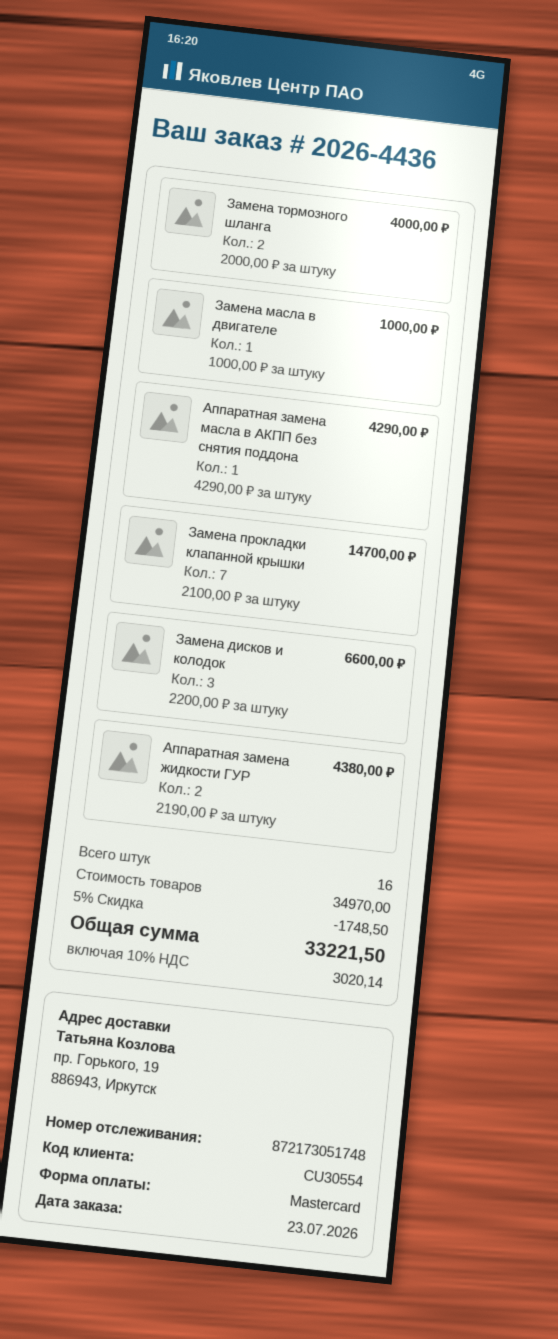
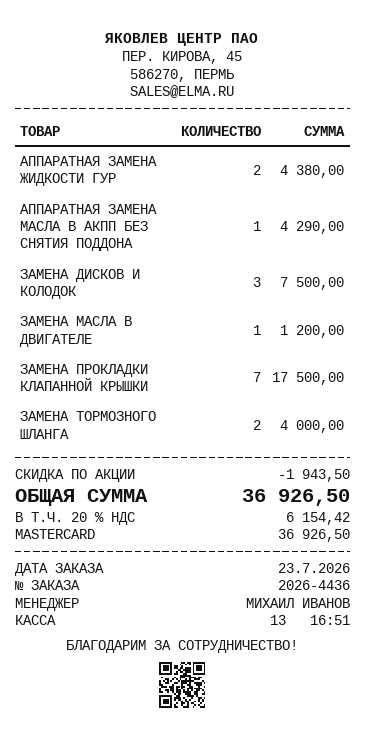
Замена масла в двигателе: 1 for 1000.00 -> 1 for 1200.00
Замена прокладки клапанной крышки: 7 for 14700.00 -> 7 for 17500.00
Замена дисков и колодок: 3 for 6600.00 -> 3 for 7500.00
discount: 1748.50 -> 1943.50
tax: 10% = 3020.14 -> 20% = 6154.42
total: 33221.50 -> 36926.50

